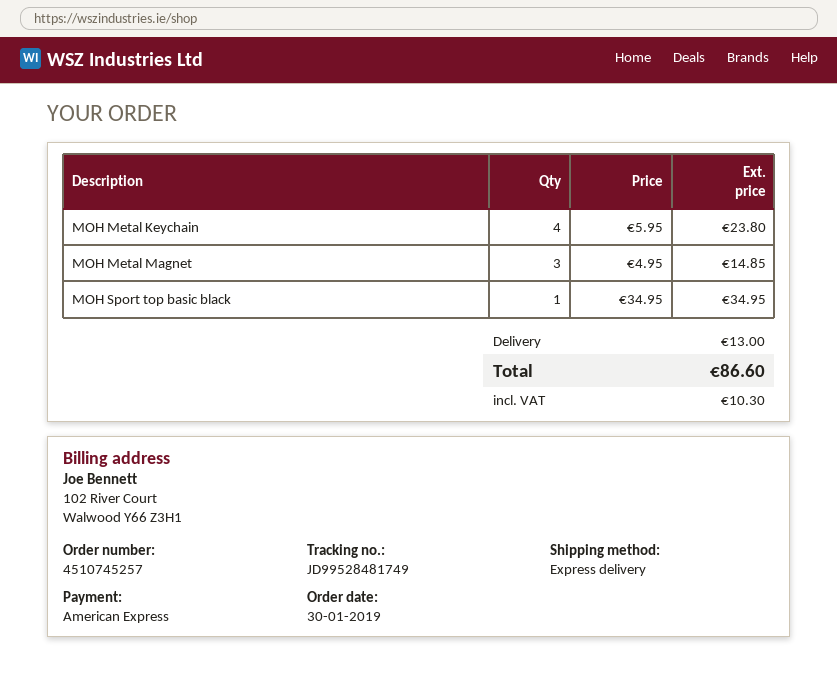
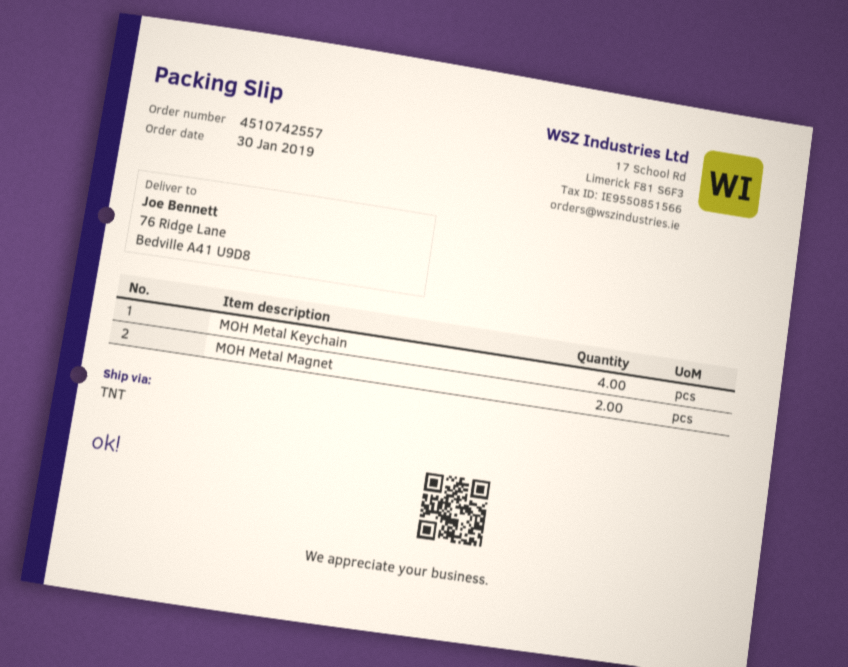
order number: 4510745257 -> 4510742557
shipping method: express -> TNT
MOH Metal Magnet: 3 -> 2
MOH Sport top basic black: 1 -> none

